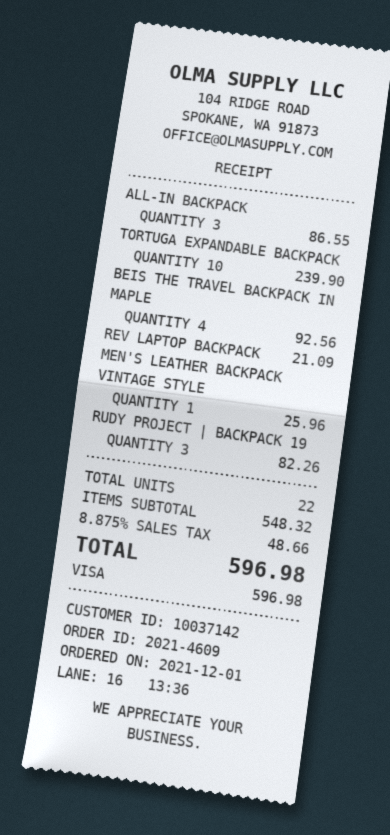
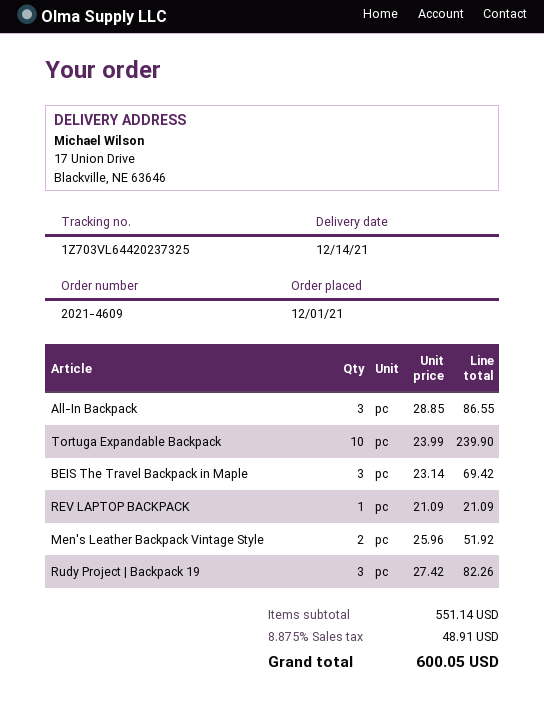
BEIS THE TRAVEL BACKPACK IN MAPLE: 4 for 92.56 -> 3 for 69.42
MEN'S LEATHER BACKPACK VINTAGE STYLE: 1 for 25.96 -> 2 for 51.92
subtotal: 548.32 -> 551.14
tax: 8.875% = 48.66 -> 8.875% = 48.91
total: 596.98 -> 600.05

